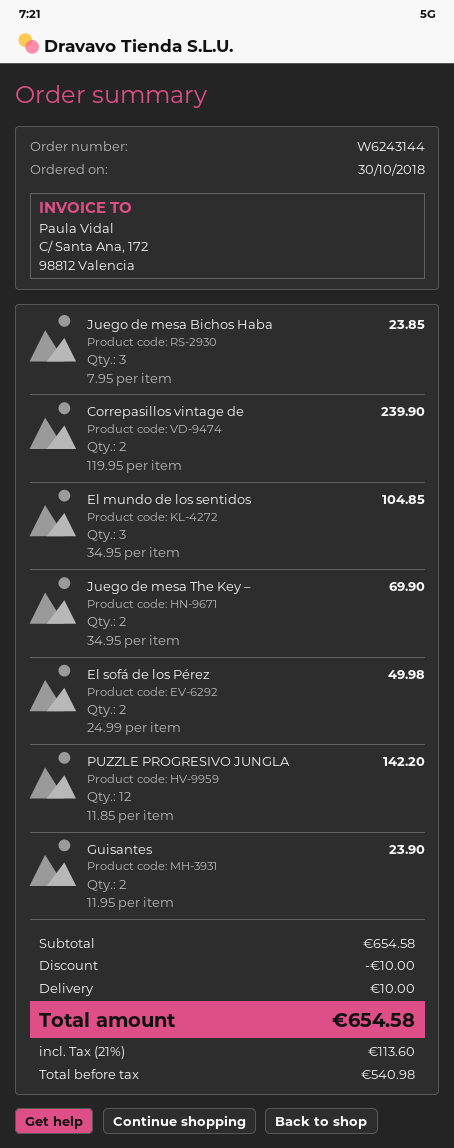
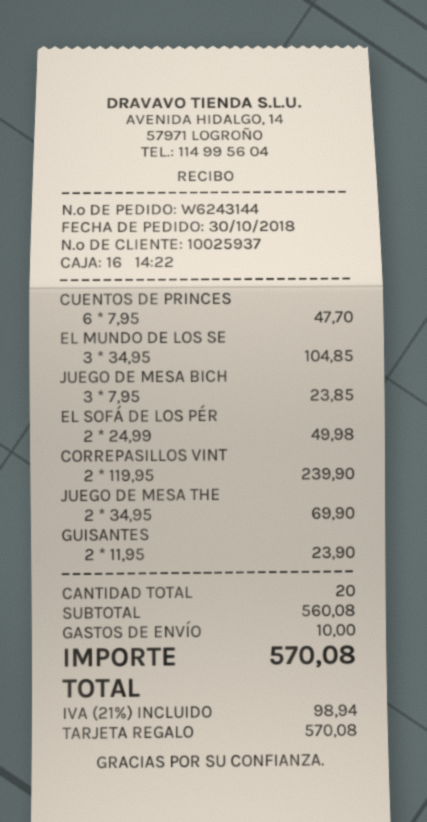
PUZZLE PROGRESIVO JUNGLA: 12 x 11.85 = 142.20 -> none
CUENTOS DE PRINCES: none -> 6 x 7.95 = 47.70
subtotal: 654.58 -> 560.08
discount: 10.00 -> none
tax: 21% = 113.60 -> 21% = 98.94
total: 654.58 -> 570.08

